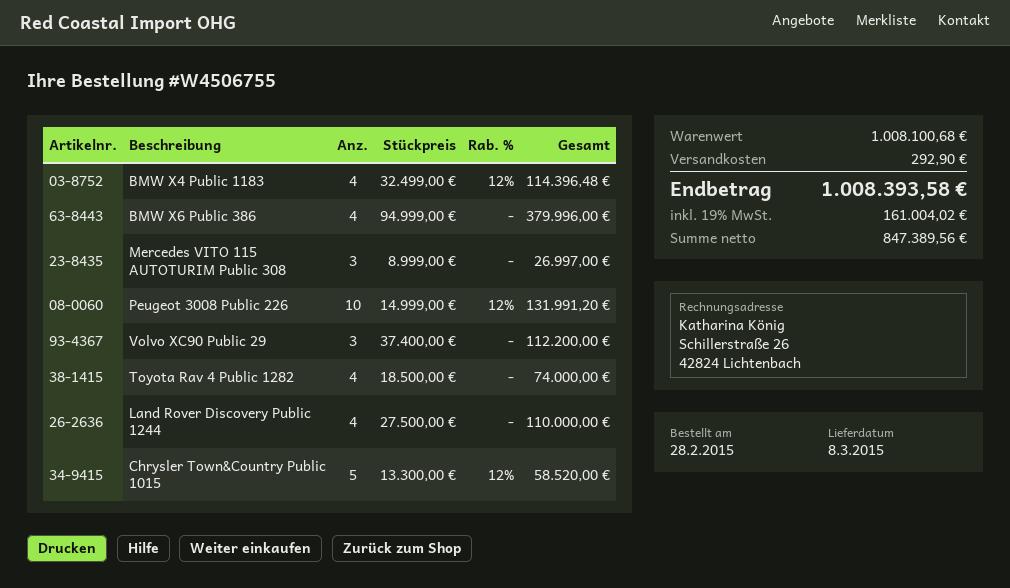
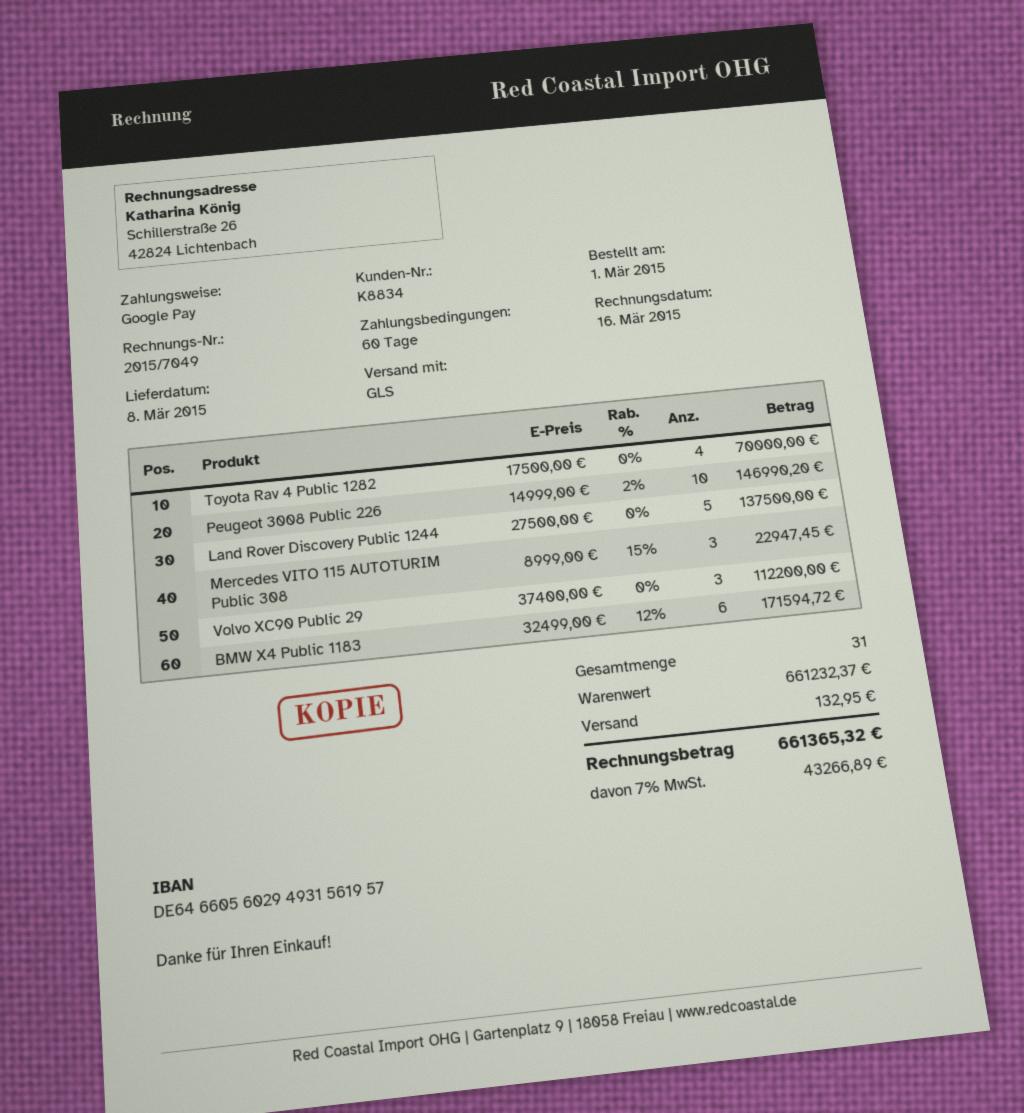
order date: 2015-02-28 -> 2015-03-01
BMW X4 Public 1183: 4 x 32499.00 - 12% = 114396.48 -> 6 x 32499.00 - 12% = 171594.72
BMW X6 Public 386: 4 x 94999.00 = 379996.00 -> none
Mercedes VITO 115 AUTOTURIM Public 308: 3 x 8999.00 = 26997.00 -> 3 x 8999.00 - 15% = 22947.45
Peugeot 3008 Public 226: 10 x 14999.00 - 12% = 131991.20 -> 10 x 14999.00 - 2% = 146990.20
Toyota Rav 4 Public 1282: 4 x 18500.00 = 74000.00 -> 4 x 17500.00 = 70000.00
Land Rover Discovery Public 1244: 4 x 27500.00 = 110000.00 -> 5 x 27500.00 = 137500.00
Chrysler Town&Country Public 1015: 5 x 13300.00 - 12% = 58520.00 -> none
subtotal: 1008100.68 -> 661232.37
shipping: 292.90 -> 132.95
tax: 19% = 161004.02 -> 7% = 43266.89
total: 1008393.58 -> 661365.32

